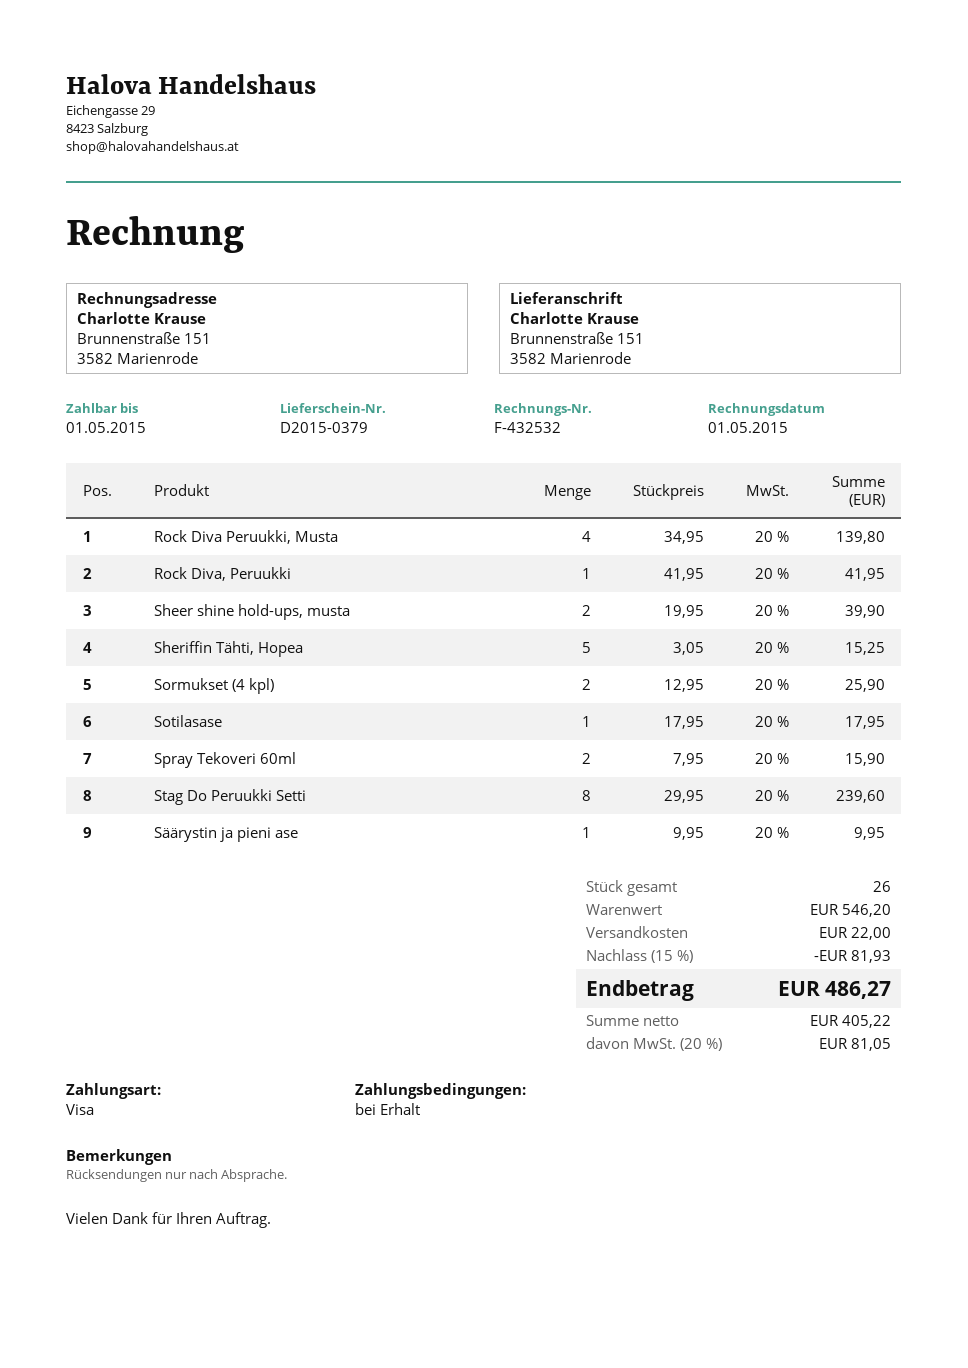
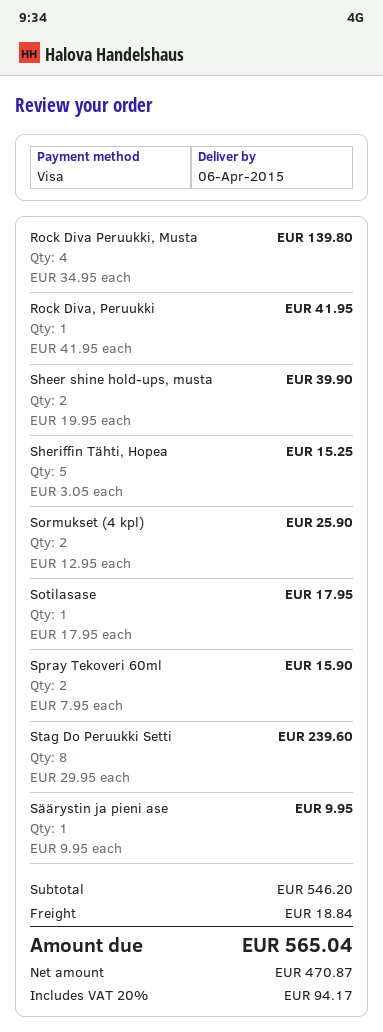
discount: 15% = 81.93 -> none
shipping: 22.00 -> 18.84
net: 405.22 -> 470.87
tax: 20% = 81.05 -> 20% = 94.17
total: 486.27 -> 565.04

